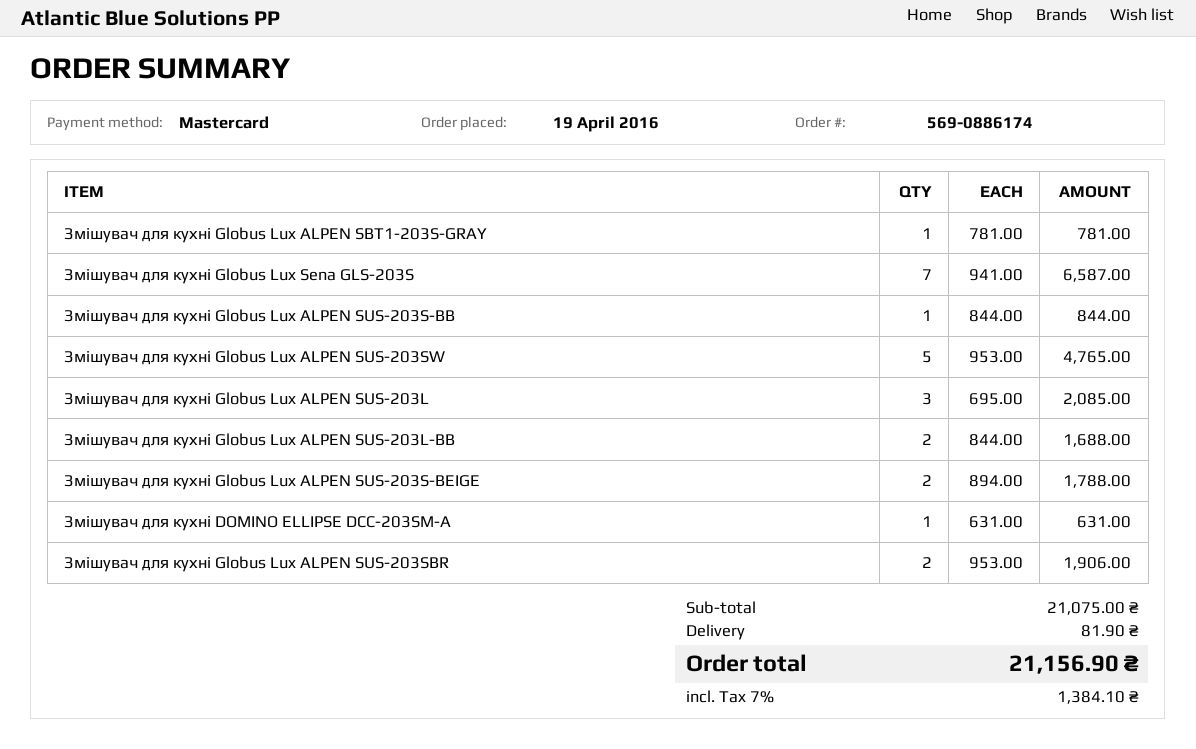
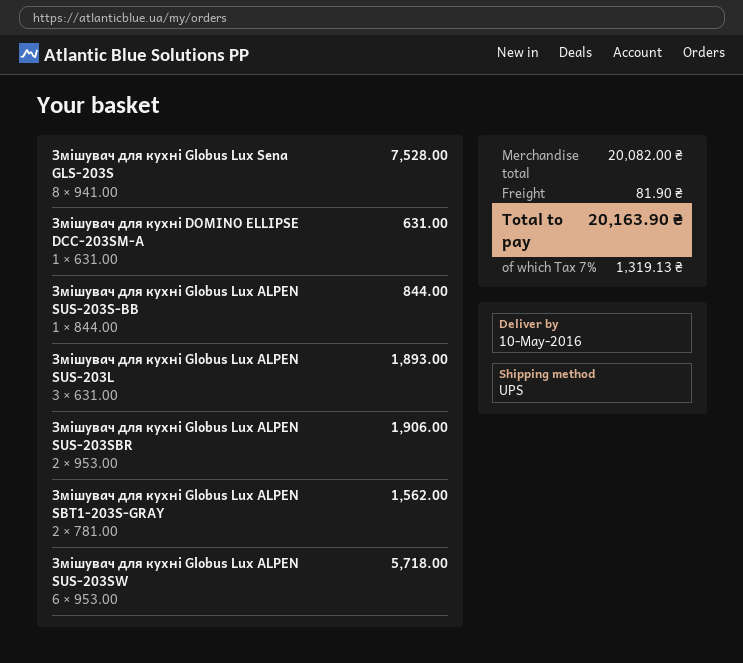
Змішувач для кухні Globus Lux ALPEN SBT1-203S-GRAY: 1 x 781.00 = 781.00 -> 2 x 781.00 = 1562.00
Змішувач для кухні Globus Lux Sena GLS-203S: 7 x 941.00 = 6587.00 -> 8 x 941.00 = 7528.00
Змішувач для кухні Globus Lux ALPEN SUS-203SW: 5 x 953.00 = 4765.00 -> 6 x 953.00 = 5718.00
Змішувач для кухні Globus Lux ALPEN SUS-203L: 3 x 695.00 = 2085.00 -> 3 x 631.00 = 1893.00
Змішувач для кухні Globus Lux ALPEN SUS-203L-BB: 2 x 844.00 = 1688.00 -> none
Змішувач для кухні Globus Lux ALPEN SUS-203S-BEIGE: 2 x 894.00 = 1788.00 -> none
subtotal: 21075.00 -> 20082.00
tax: 7% = 1384.10 -> 7% = 1319.13
total: 21156.90 -> 20163.90

